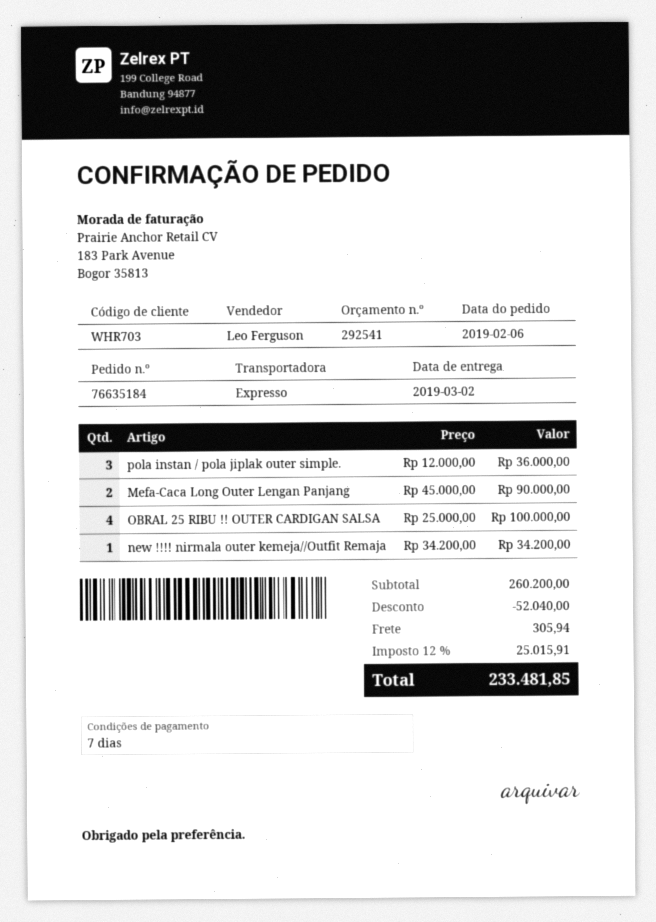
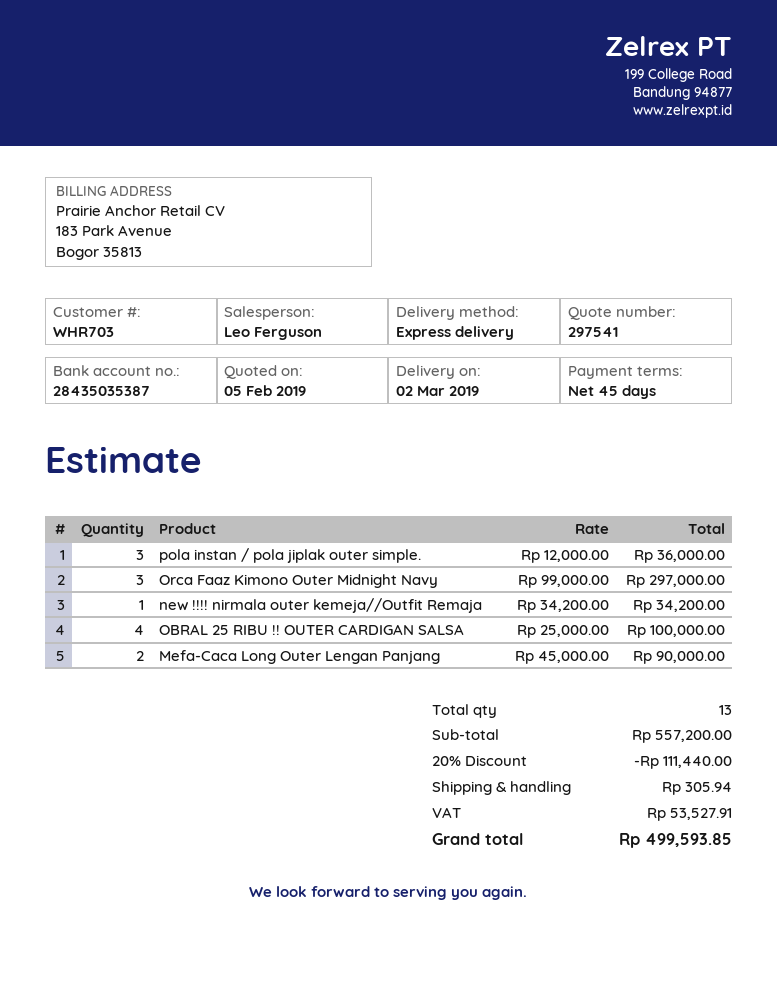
quote number: 292541 -> 297541
payment terms: 7 days -> 45 days
Orca Faaz Kimono Outer Midnight Navy: none -> 3 x 99000.00 = 297000.00
subtotal: 260200.00 -> 557200.00
discount: 52040.00 -> 111440.00
tax: 25015.91 -> 53527.91
total: 233481.85 -> 499593.85

